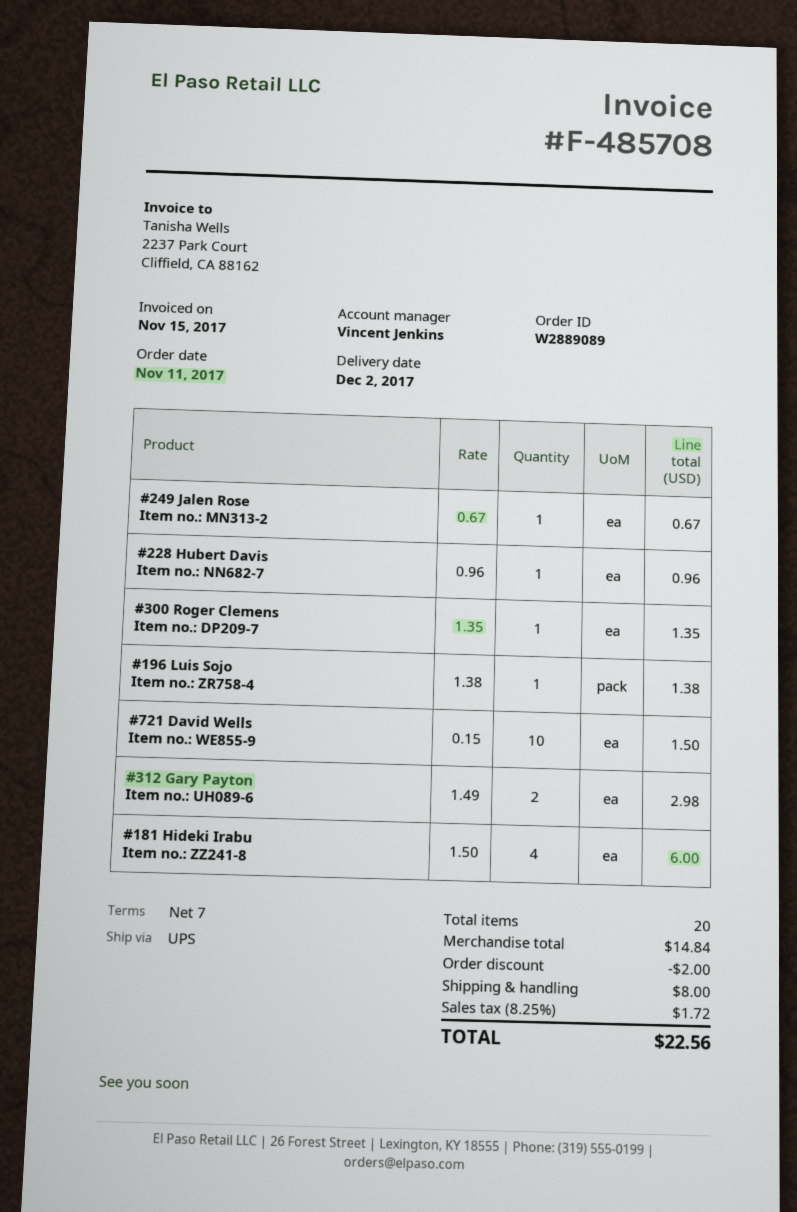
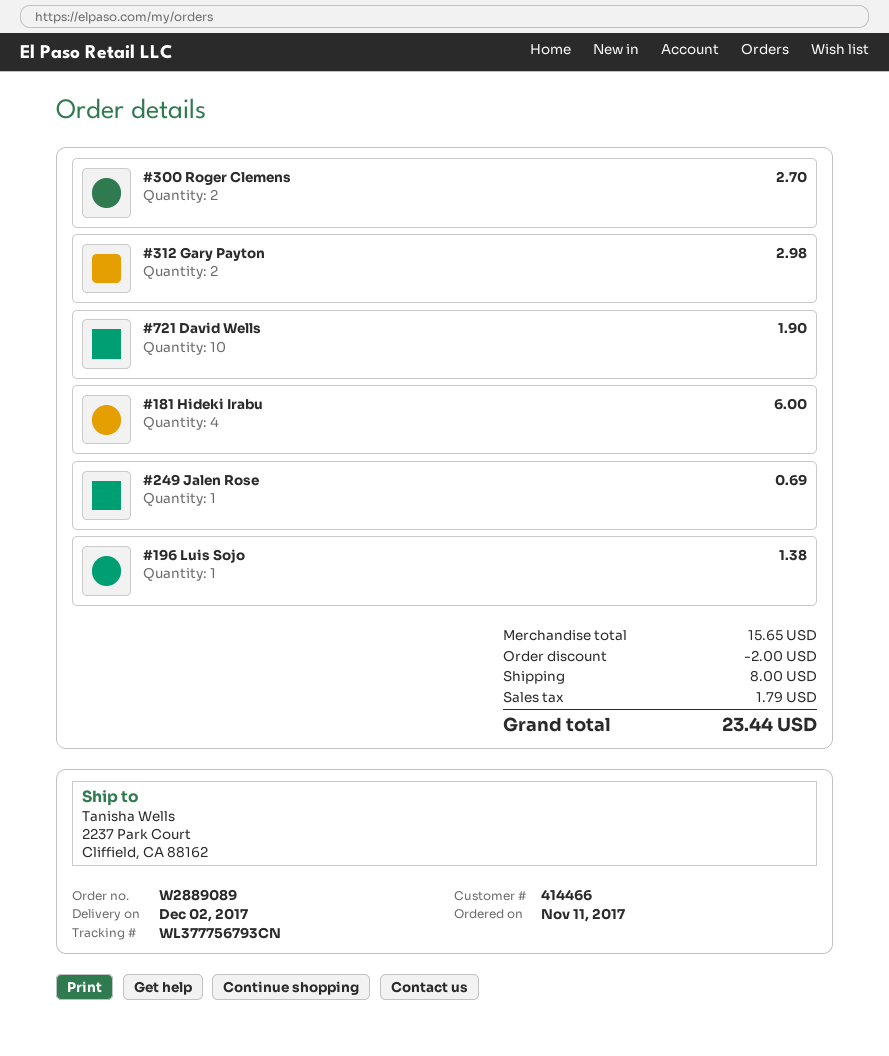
#249 Jalen Rose: 1 for 0.67 -> 1 for 0.69
#228 Hubert Davis: 1 for 0.96 -> none
#300 Roger Clemens: 1 for 1.35 -> 2 for 2.70
#721 David Wells: 10 for 1.50 -> 10 for 1.90
subtotal: 14.84 -> 15.65
tax: 1.72 -> 1.79
total: 22.56 -> 23.44

